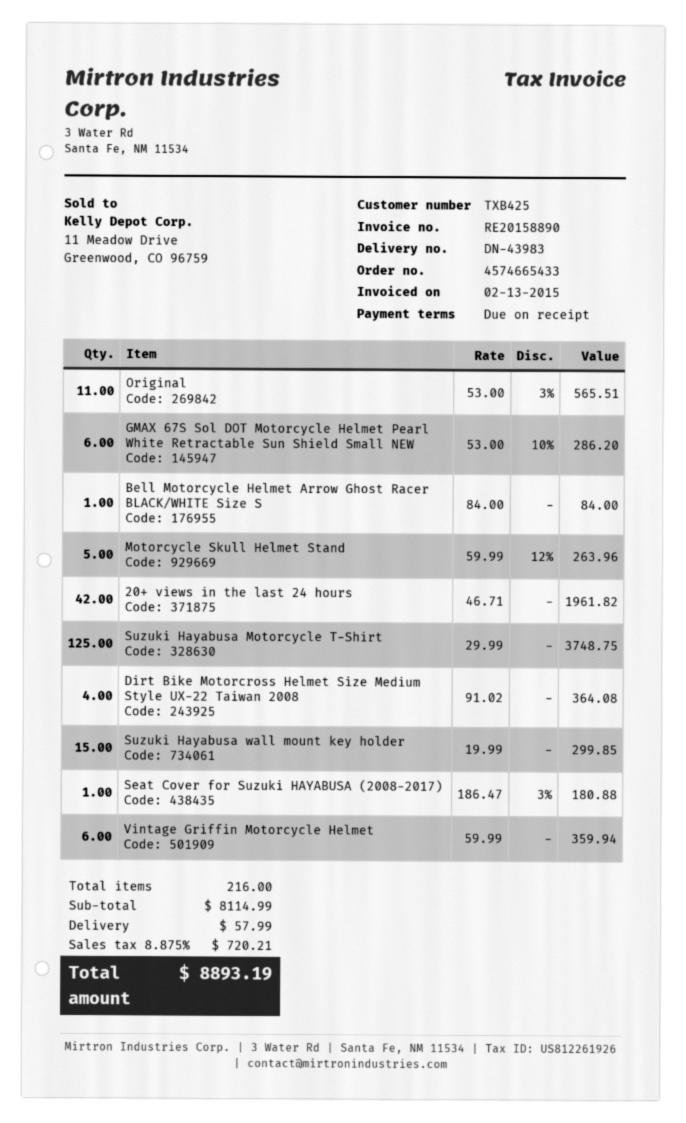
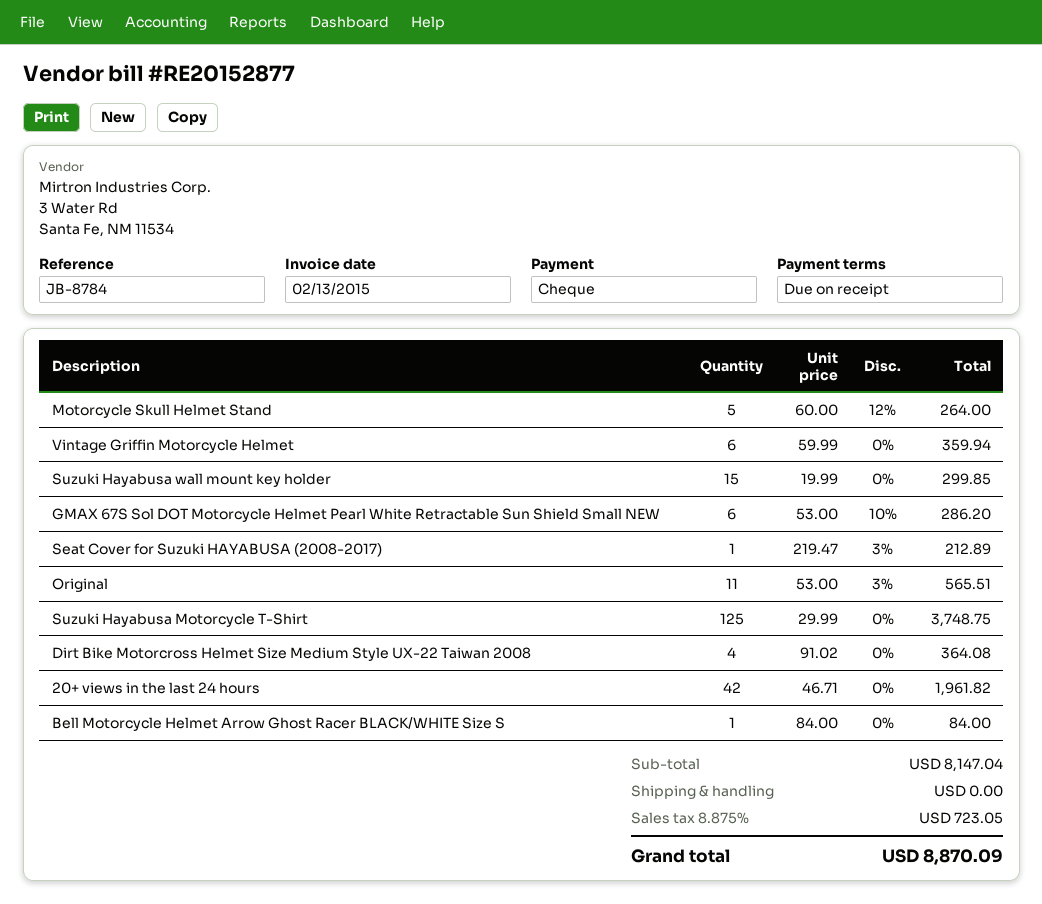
invoice number: RE20158890 -> RE20152877
Motorcycle Skull Helmet Stand: 5 x 59.99 - 12% = 263.96 -> 5 x 60.00 - 12% = 264.00
Seat Cover for Suzuki HAYABUSA (2008-2017): 1 x 186.47 - 3% = 180.88 -> 1 x 219.47 - 3% = 212.89
subtotal: 8114.99 -> 8147.04
shipping: 57.99 -> 0.00
tax: 8.875% = 720.21 -> 8.875% = 723.05
total: 8893.19 -> 8870.09

